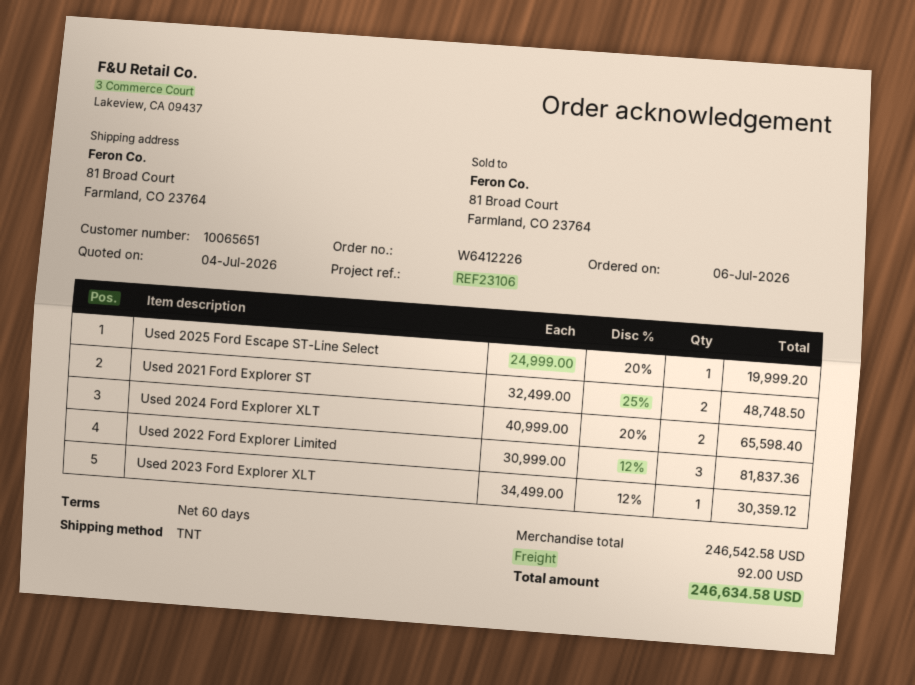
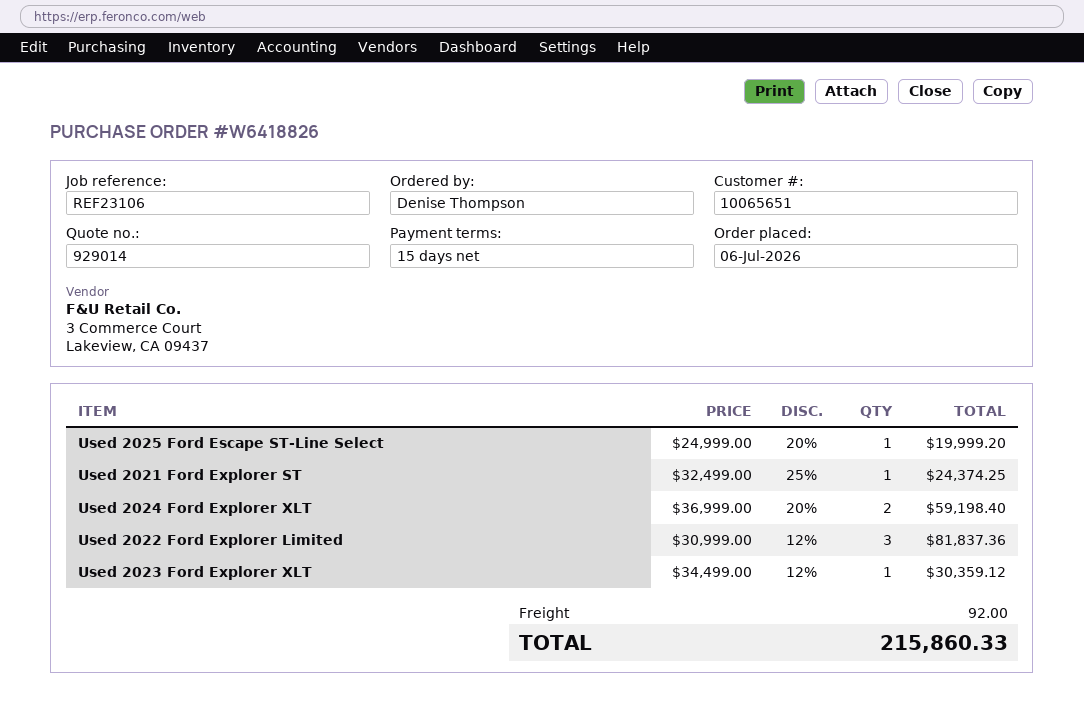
order number: W6412226 -> W6418826
payment terms: 60 days -> 15 days
Used 2021 Ford Explorer ST: 2 x 32499.00 - 25% = 48748.50 -> 1 x 32499.00 - 25% = 24374.25
Used 2024 Ford Explorer XLT: 2 x 40999.00 - 20% = 65598.40 -> 2 x 36999.00 - 20% = 59198.40
total: 246634.58 -> 215860.33

